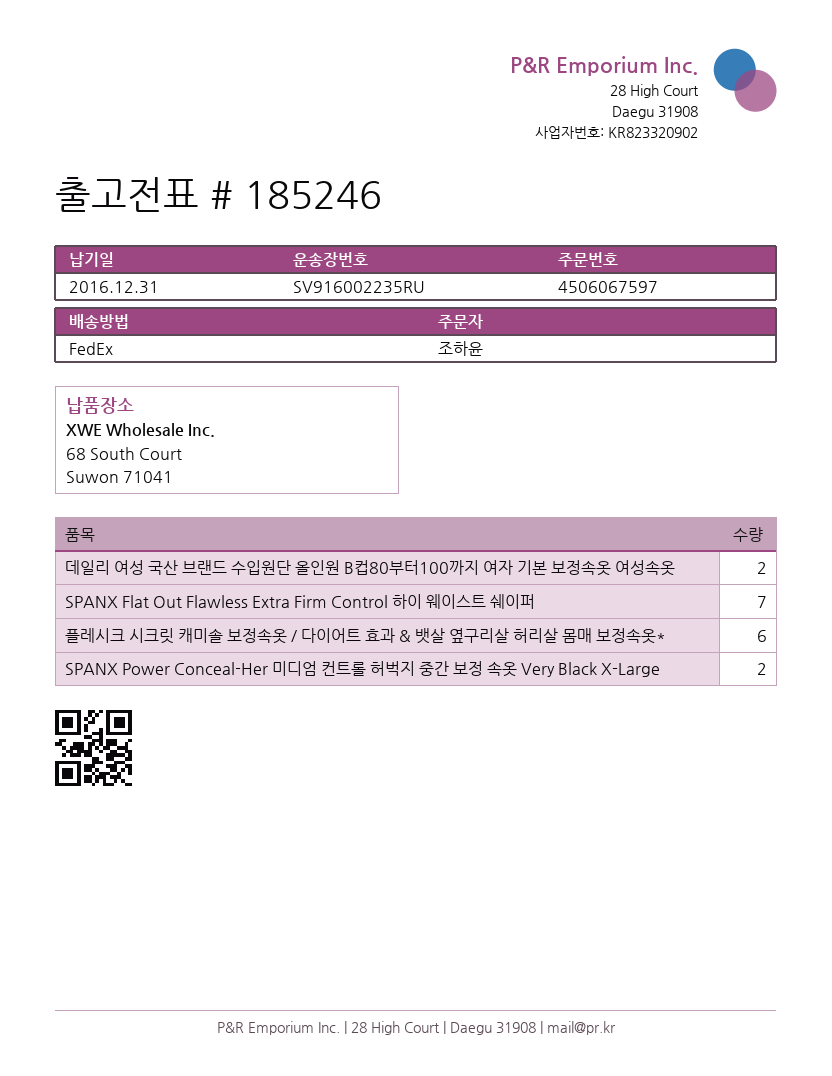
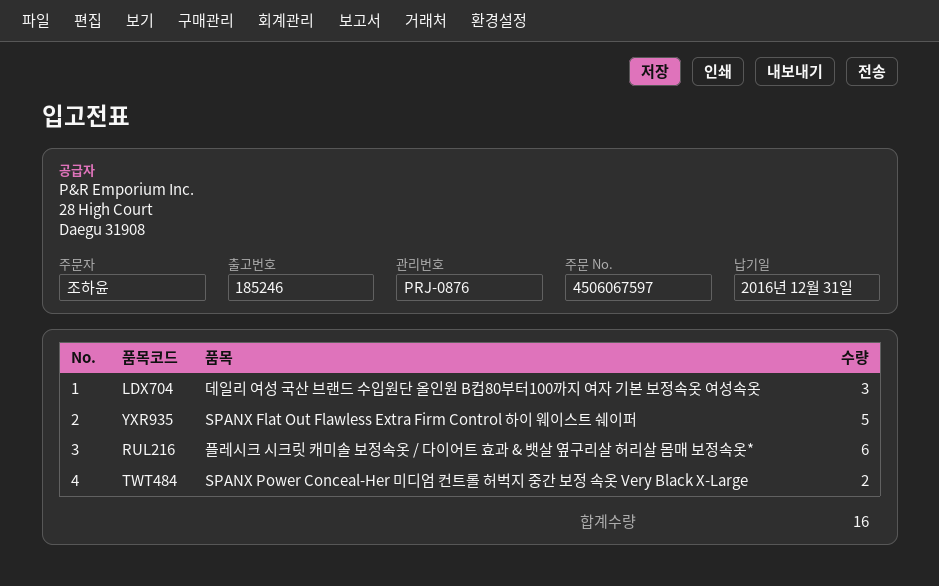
데일리 여성 국산 브랜드 수입원단 올인원 B컵80부터100까지 여자 기본 보정속옷 여성속옷: 2 -> 3
SPANX Flat Out Flawless Extra Firm Control 하이 웨이스트 쉐이퍼: 7 -> 5

